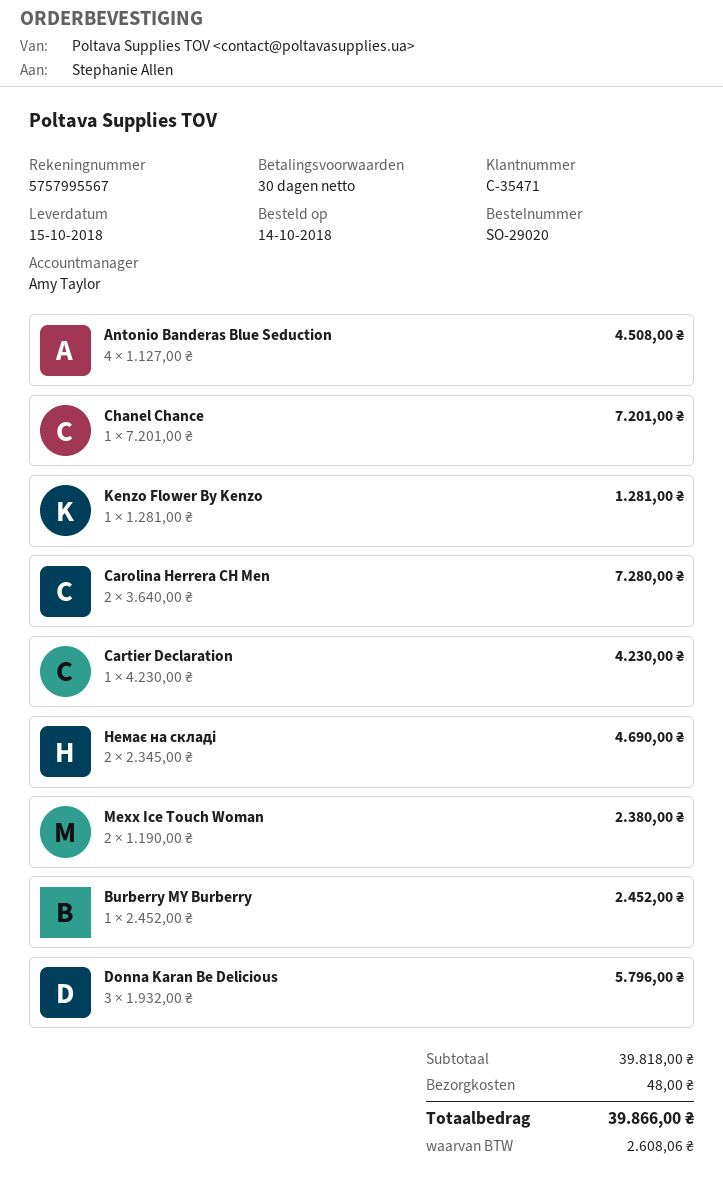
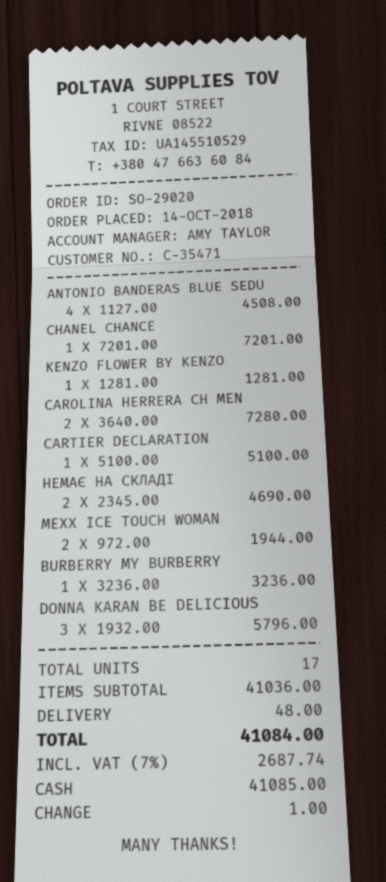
Cartier Declaration: 1 x 4230.00 = 4230.00 -> 1 x 5100.00 = 5100.00
Mexx Ice Touch Woman: 2 x 1190.00 = 2380.00 -> 2 x 972.00 = 1944.00
Burberry MY Burberry: 1 x 2452.00 = 2452.00 -> 1 x 3236.00 = 3236.00
subtotal: 39818.00 -> 41036.00
tax: 2608.06 -> 2687.74
total: 39866.00 -> 41084.00

